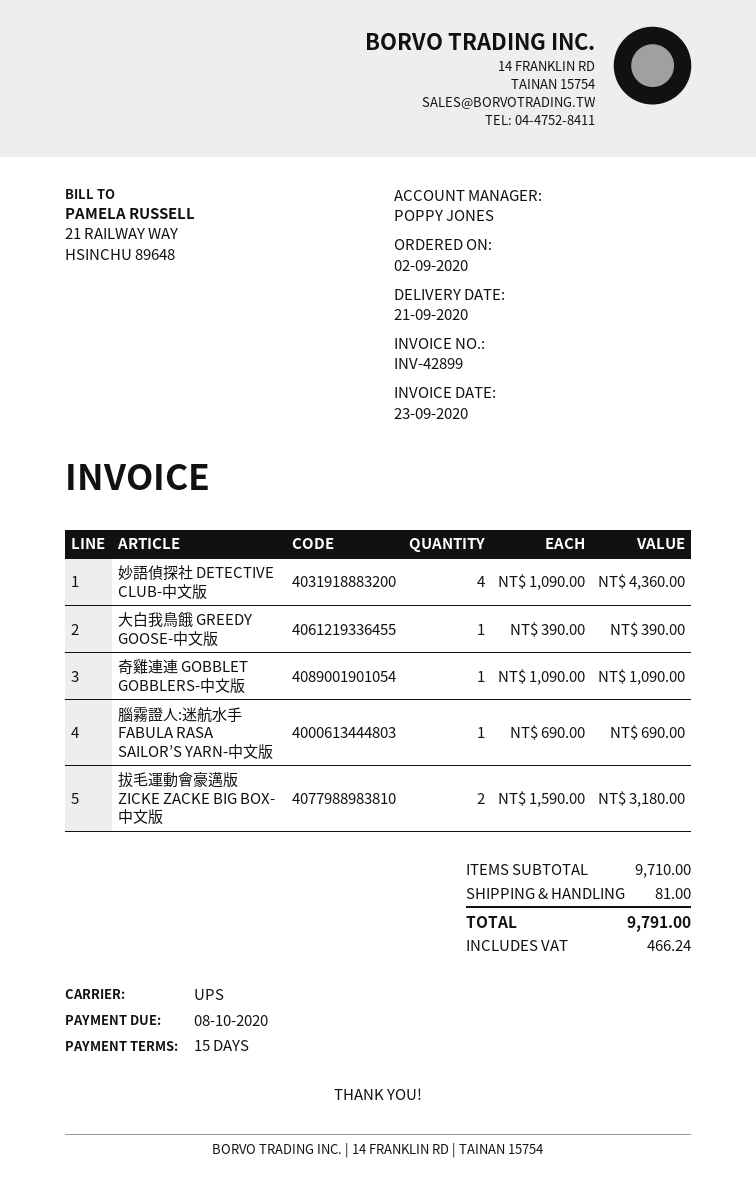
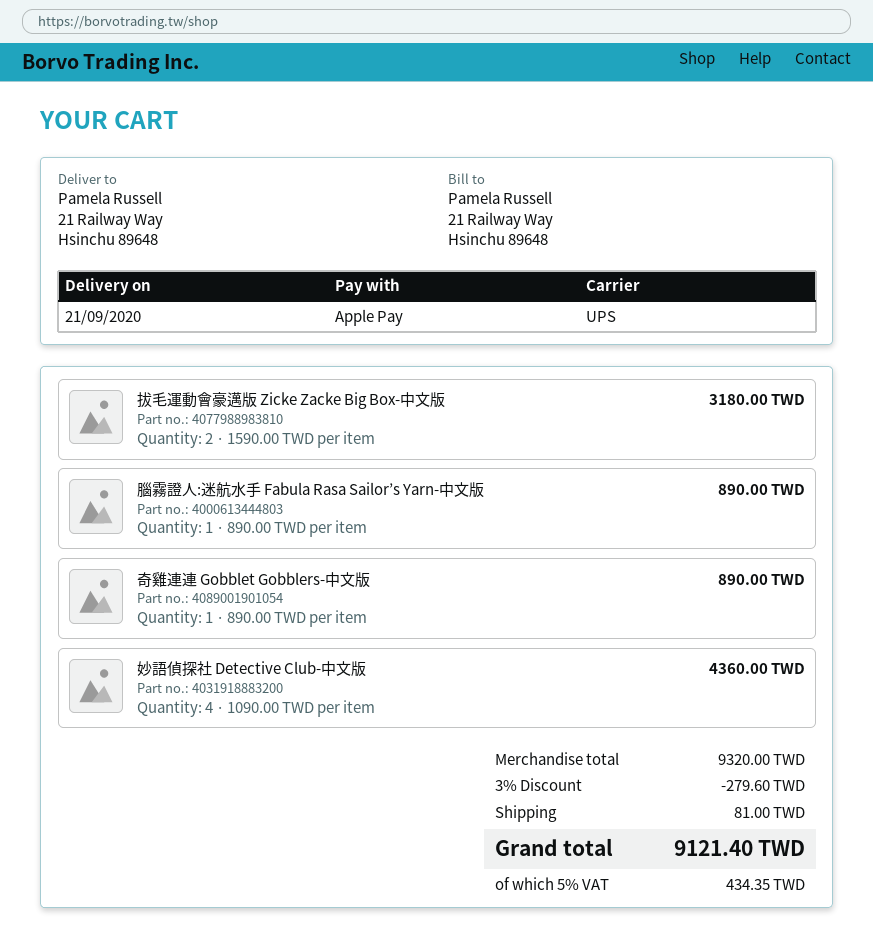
大白我鳥餓 GREEDY GOOSE-中文版: 1 x 390.00 = 390.00 -> none
奇雞連連 GOBBLET GOBBLERS-中文版: 1 x 1090.00 = 1090.00 -> 1 x 890.00 = 890.00
腦霧證人:迷航水手 FABULA RASA SAILOR’S YARN-中文版: 1 x 690.00 = 690.00 -> 1 x 890.00 = 890.00
subtotal: 9710.00 -> 9320.00
discount: none -> 3% = 279.60
tax: 466.24 -> 434.35
total: 9791.00 -> 9121.40

